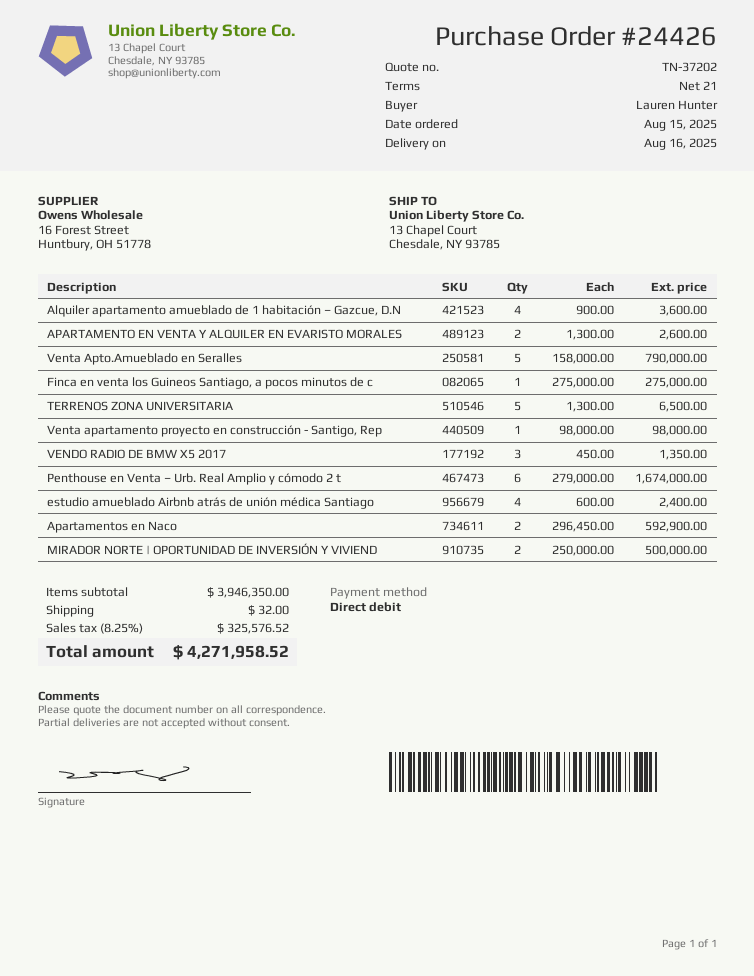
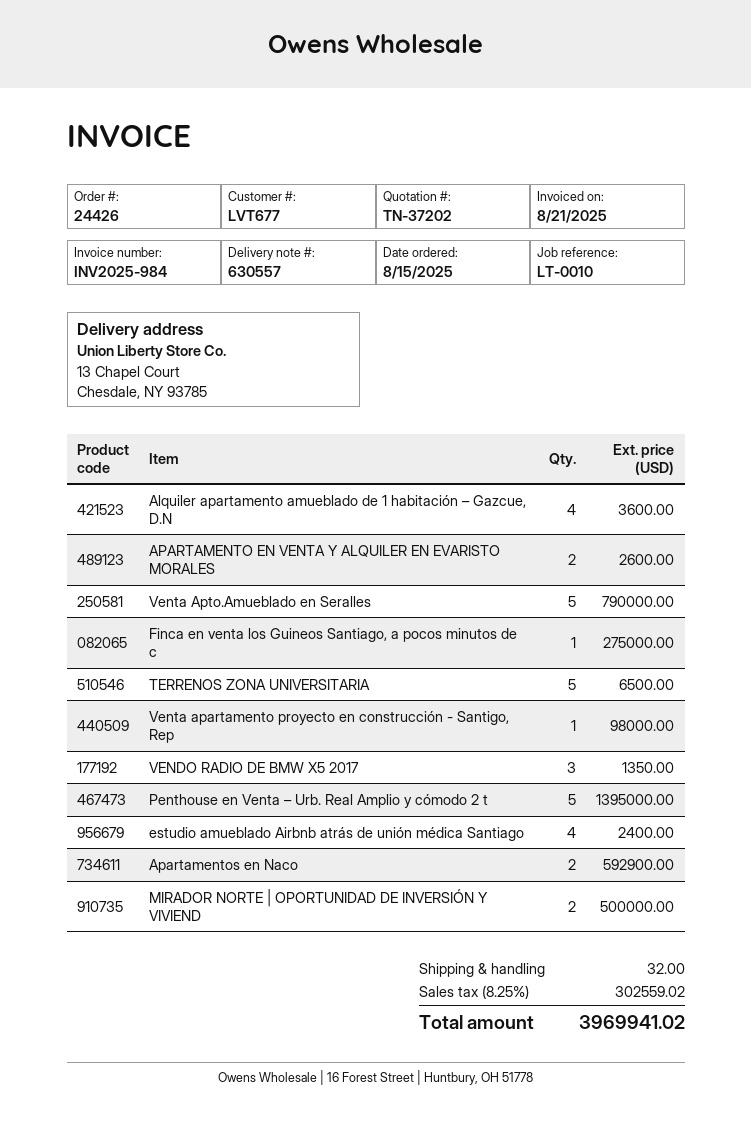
Penthouse en Venta – Urb. Real Amplio y cómodo 2 t: 6 for 1674000.00 -> 5 for 1395000.00
tax: 8.25% = 325576.52 -> 8.25% = 302559.02
total: 4271958.52 -> 3969941.02

